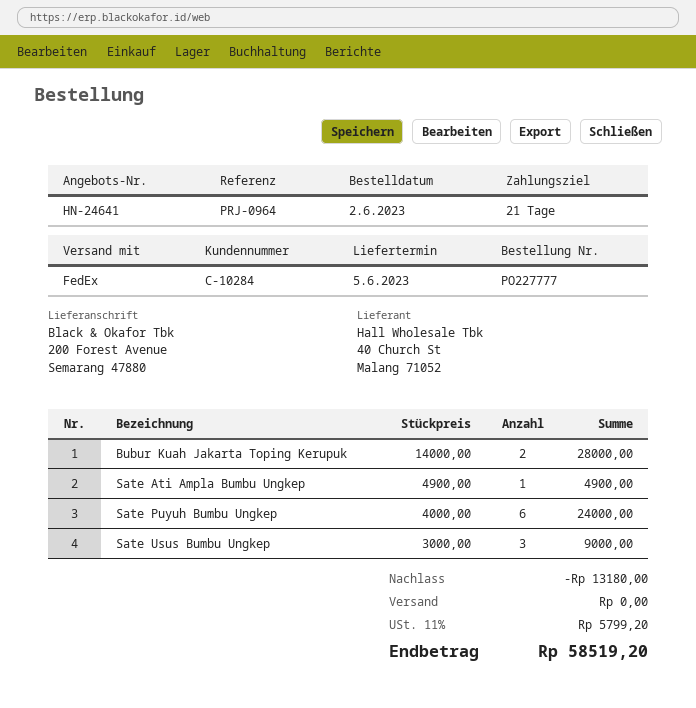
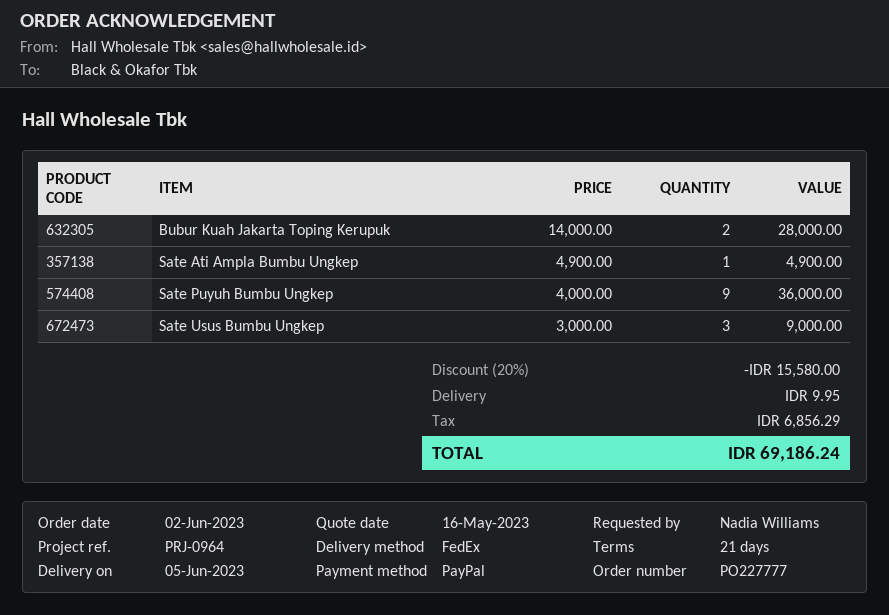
Sate Puyuh Bumbu Ungkep: 6 x 4000.00 = 24000.00 -> 9 x 4000.00 = 36000.00
discount: 13180.00 -> 15580.00
shipping: 0.00 -> 9.95
tax: 5799.20 -> 6856.29
total: 58519.20 -> 69186.24

